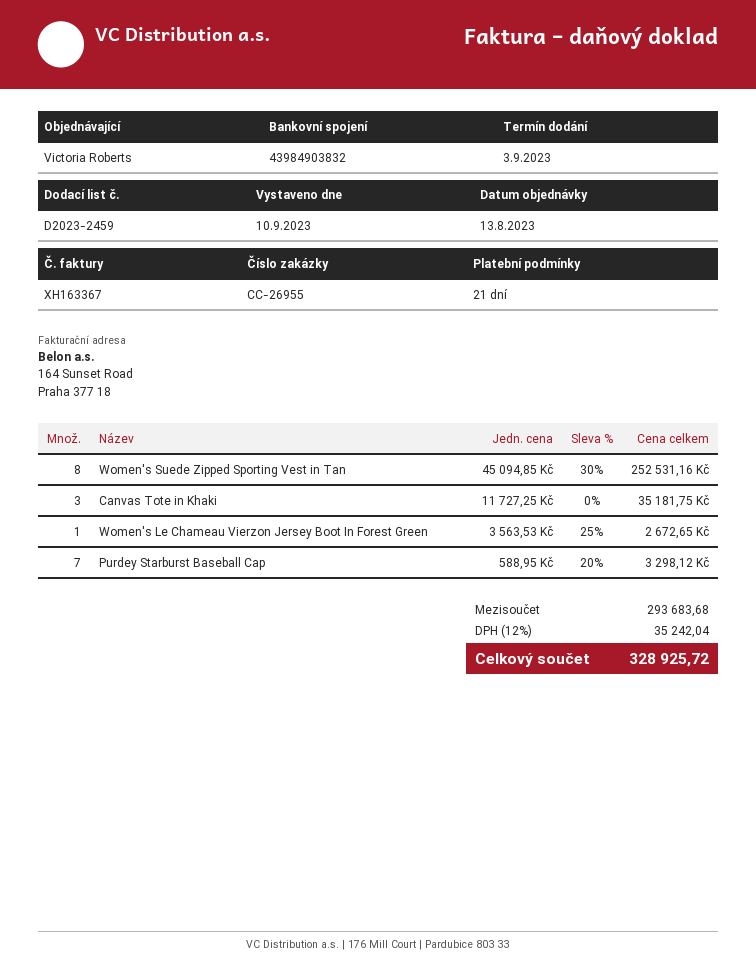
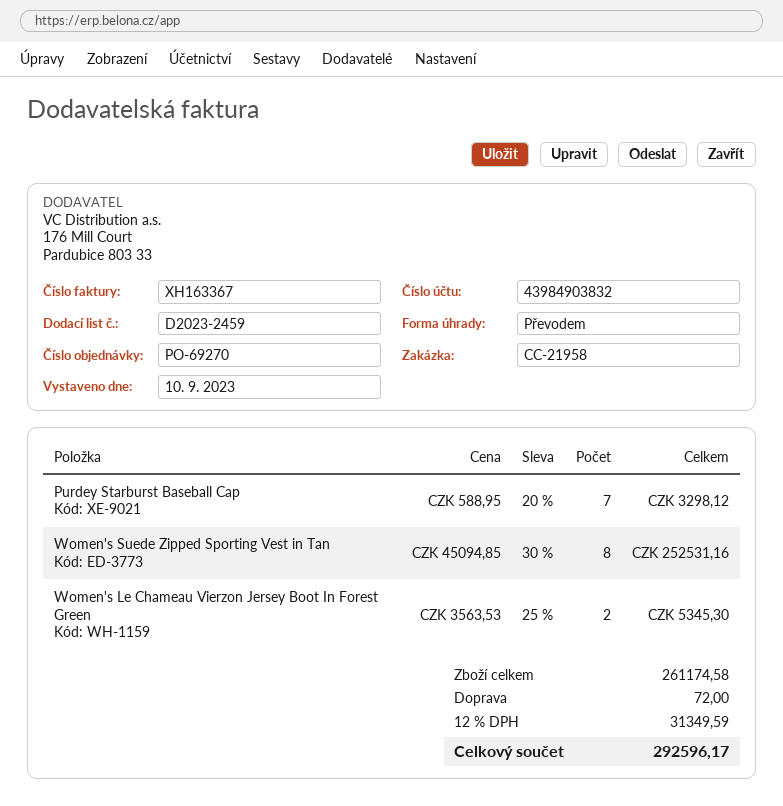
reference: CC-26955 -> CC-21958
Canvas Tote in Khaki: 3 x 11727.25 = 35181.75 -> none
Women's Le Chameau Vierzon Jersey Boot In Forest Green: 1 x 3563.53 - 25% = 2672.65 -> 2 x 3563.53 - 25% = 5345.30
subtotal: 293683.68 -> 261174.58
shipping: none -> 72.00
tax: 12% = 35242.04 -> 12% = 31349.59
total: 328925.72 -> 292596.17

